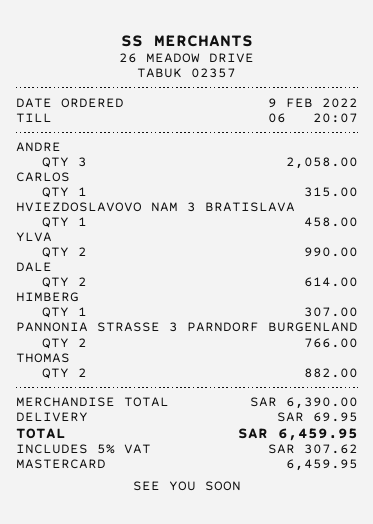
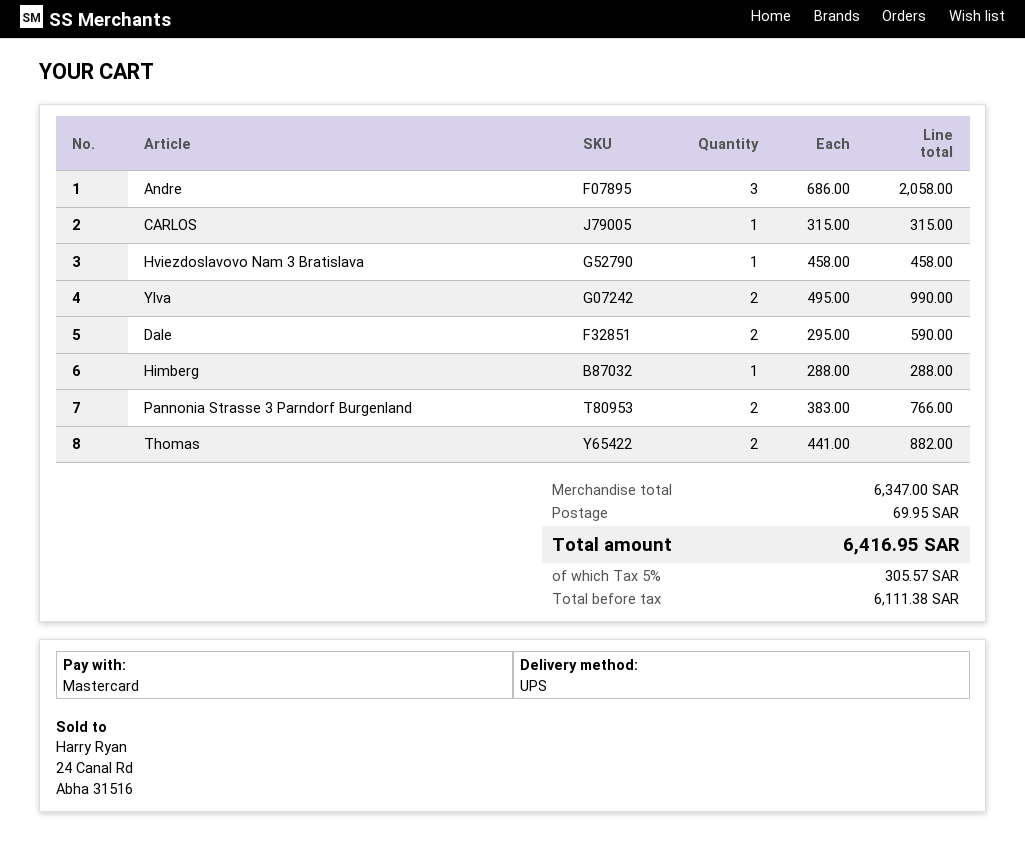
DALE: 2 for 614.00 -> 2 for 590.00
HIMBERG: 1 for 307.00 -> 1 for 288.00
subtotal: 6390.00 -> 6347.00
tax: 5% = 307.62 -> 5% = 305.57
total: 6459.95 -> 6416.95

